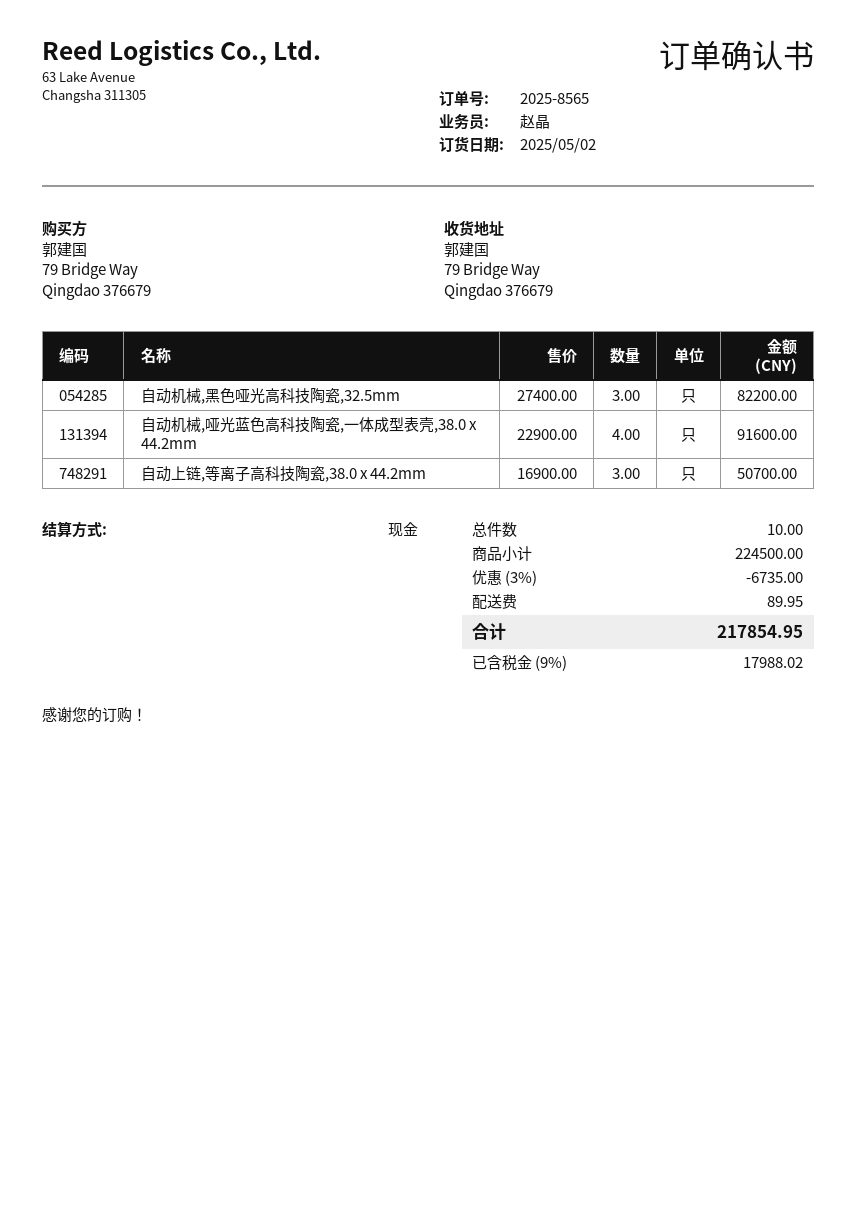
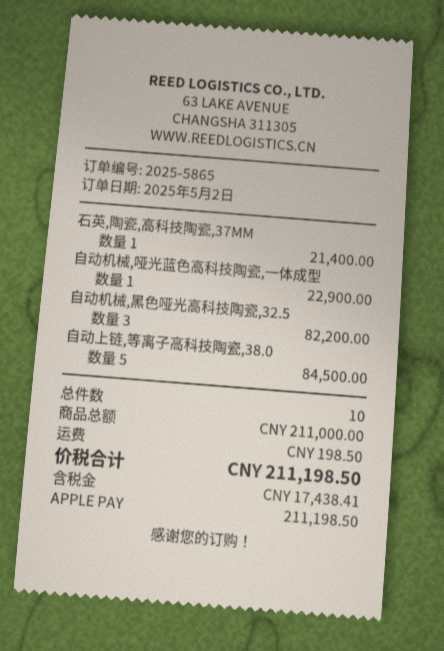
order number: 2025-8565 -> 2025-5865
payment method: cash -> Apple Pay
自动机械,哑光蓝色高科技陶瓷,一体成型表壳,38.0 x 44.2mm: 4 for 91600.00 -> 1 for 22900.00
自动上链,等离子高科技陶瓷,38.0 x 44.2mm: 3 for 50700.00 -> 5 for 84500.00
石英,陶瓷,高科技陶瓷,37MM: none -> 1 for 21400.00
subtotal: 224500.00 -> 211000.00
discount: 3% = 6735.00 -> none
shipping: 89.95 -> 198.50
tax: 17988.02 -> 17438.41
total: 217854.95 -> 211198.50

